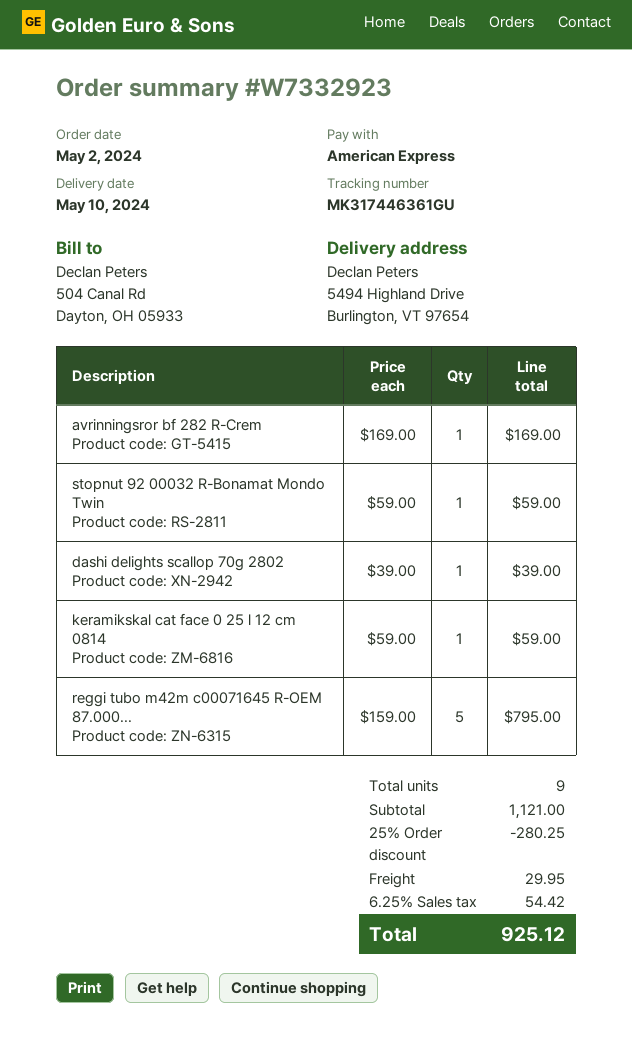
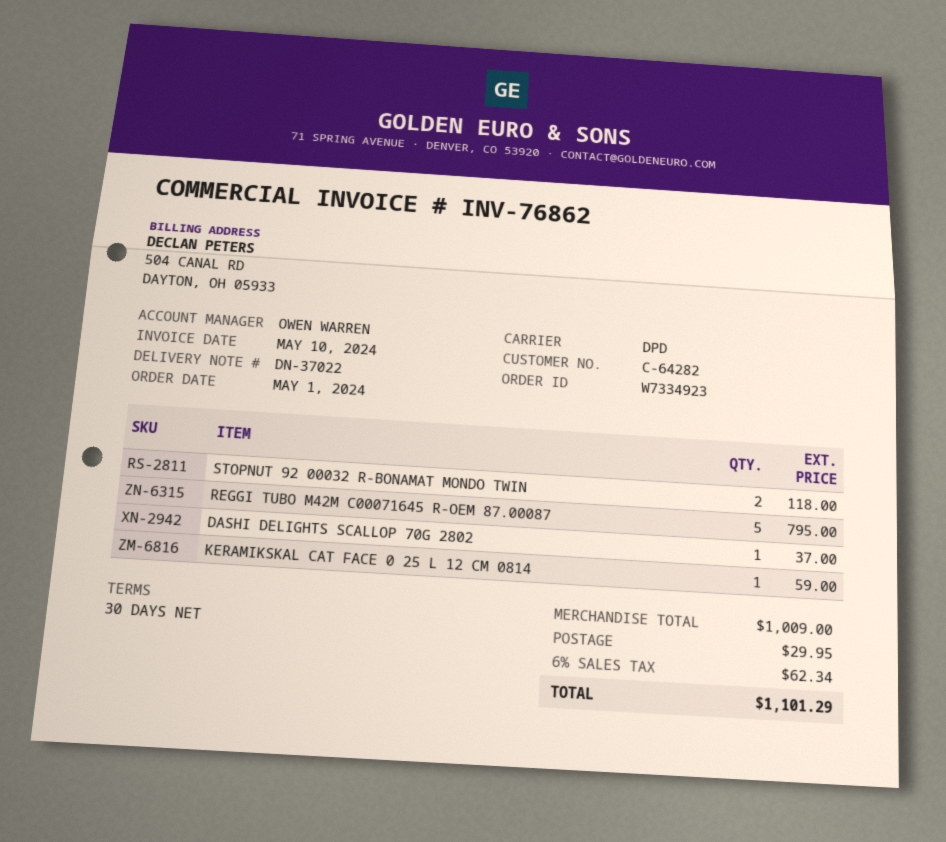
order number: W7332923 -> W7334923
order date: 2024-05-02 -> 2024-05-01
avrinningsror bf 282 R-Crem: 1 for 169.00 -> none
stopnut 92 00032 R-Bonamat Mondo Twin: 1 for 59.00 -> 2 for 118.00
dashi delights scallop 70g 2802: 1 for 39.00 -> 1 for 37.00
subtotal: 1121.00 -> 1009.00
discount: 25% = 280.25 -> none
tax: 6.25% = 54.42 -> 6% = 62.34
total: 925.12 -> 1101.29

